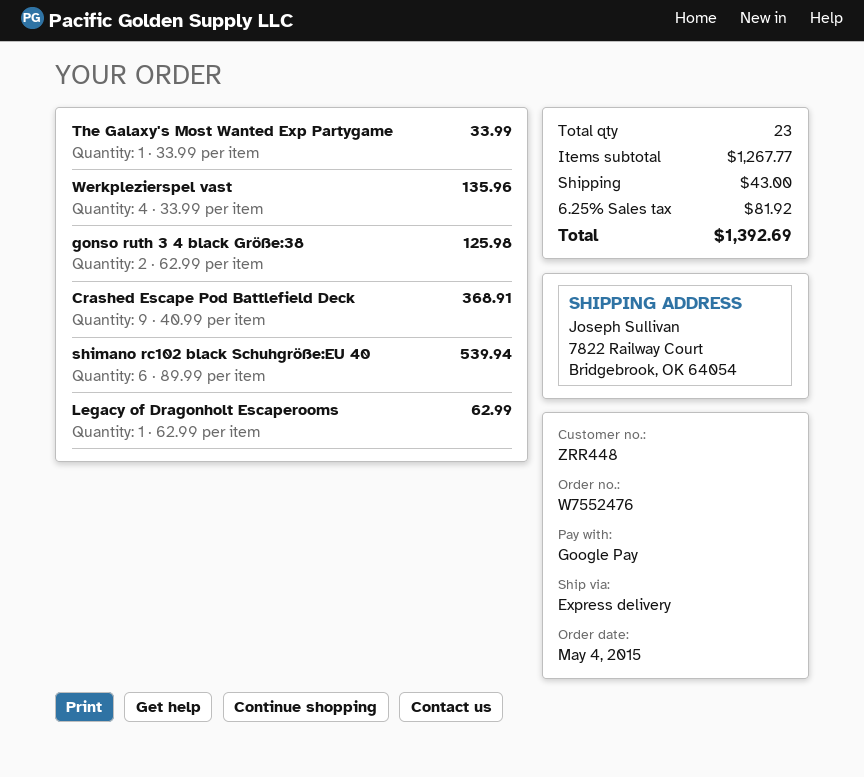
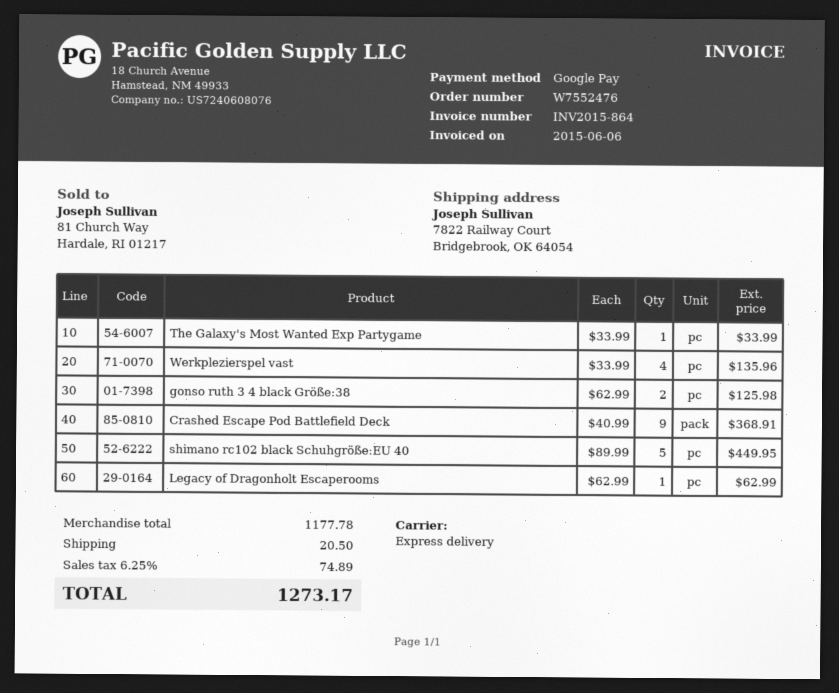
shimano rc102 black Schuhgröße:EU 40: 6 x 89.99 = 539.94 -> 5 x 89.99 = 449.95
subtotal: 1267.77 -> 1177.78
shipping: 43.00 -> 20.50
tax: 6.25% = 81.92 -> 6.25% = 74.89
total: 1392.69 -> 1273.17

